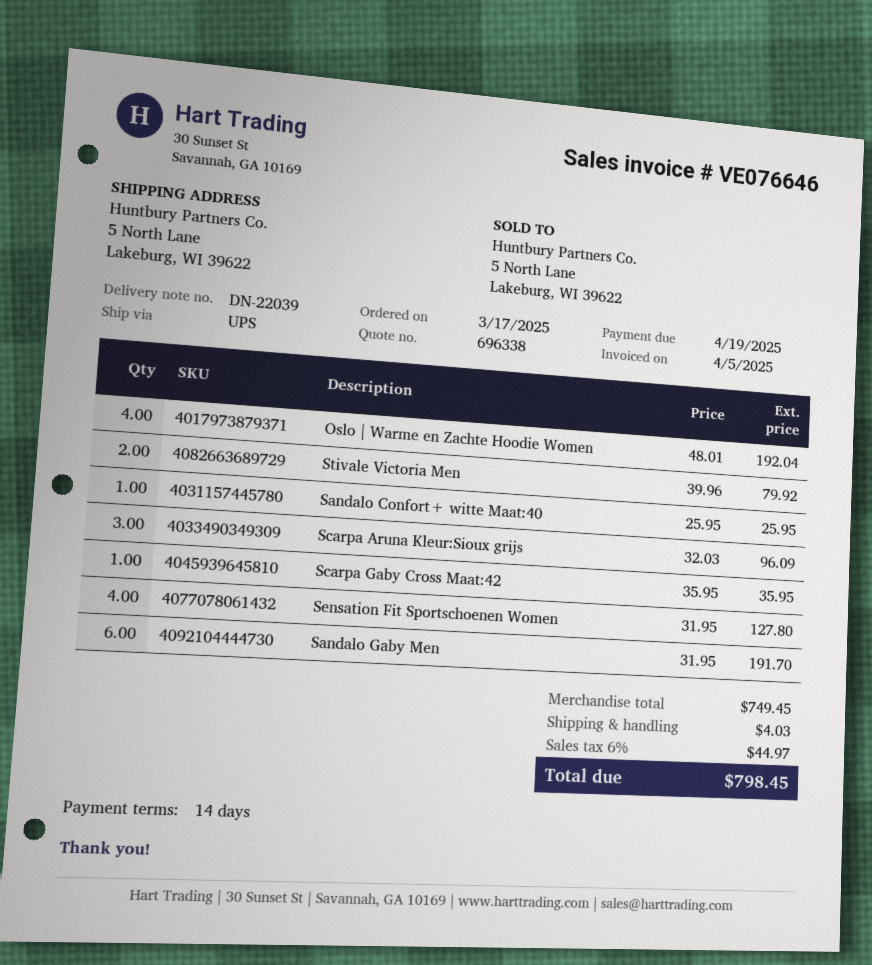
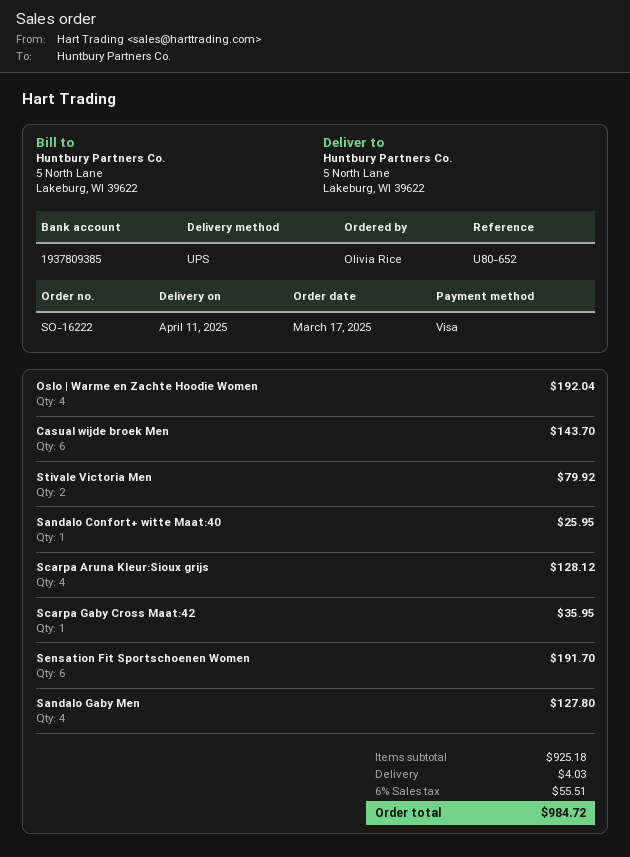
Scarpa Aruna Kleur:Sioux grijs: 3 for 96.09 -> 4 for 128.12
Sensation Fit Sportschoenen Women: 4 for 127.80 -> 6 for 191.70
Sandalo Gaby Men: 6 for 191.70 -> 4 for 127.80
Casual wijde broek Men: none -> 6 for 143.70
subtotal: 749.45 -> 925.18
tax: 6% = 44.97 -> 6% = 55.51
total: 798.45 -> 984.72

